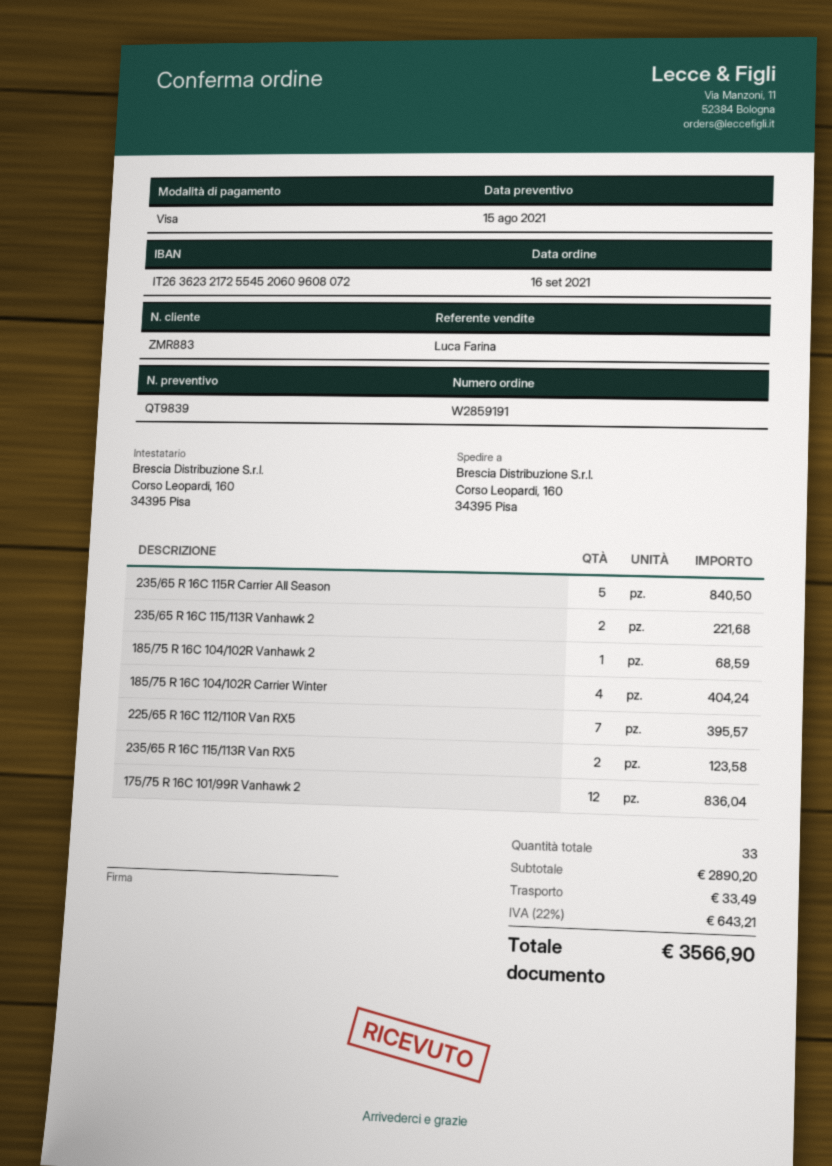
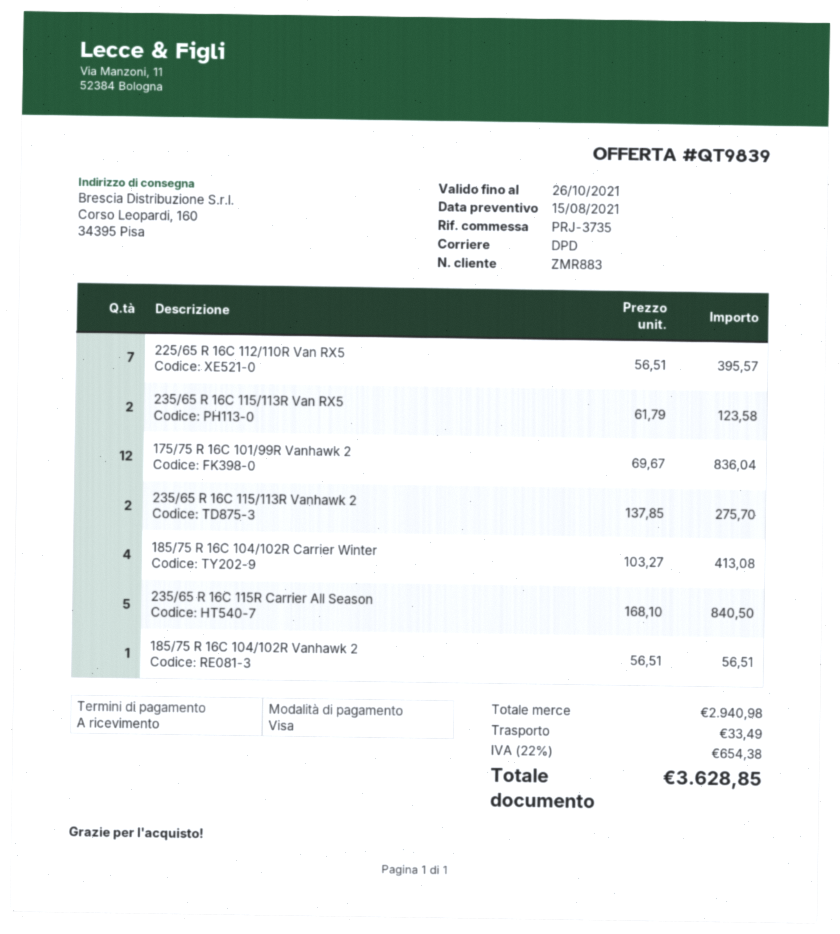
235/65 R 16C 115/113R Vanhawk 2: 2 for 221.68 -> 2 for 275.70
185/75 R 16C 104/102R Vanhawk 2: 1 for 68.59 -> 1 for 56.51
185/75 R 16C 104/102R Carrier Winter: 4 for 404.24 -> 4 for 413.08
subtotal: 2890.20 -> 2940.98
tax: 22% = 643.21 -> 22% = 654.38
total: 3566.90 -> 3628.85

